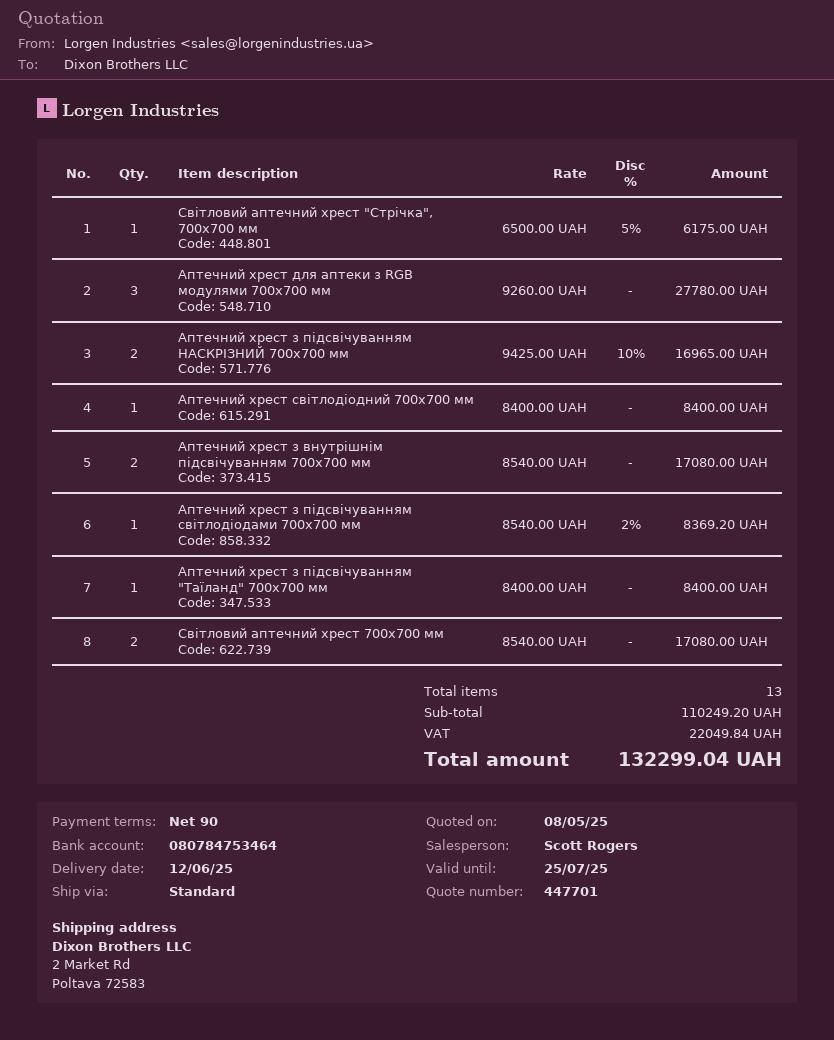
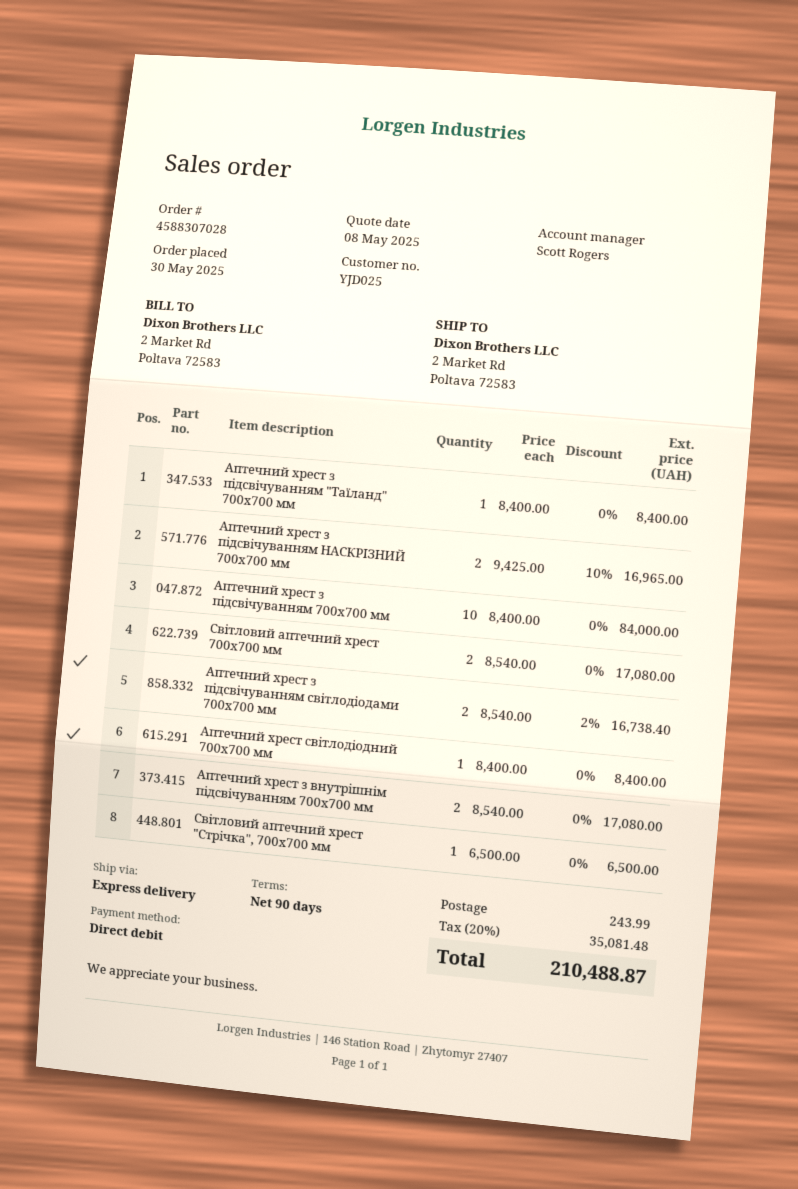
shipping method: standard -> express
Світловий аптечний хрест "Стрічка", 700х700 мм: 1 x 6500.00 - 5% = 6175.00 -> 1 x 6500.00 = 6500.00
Аптечний хрест для аптеки з RGB модулями 700х700 мм: 3 x 9260.00 = 27780.00 -> none
Аптечний хрест з підсвічуванням світлодіодами 700х700 мм: 1 x 8540.00 - 2% = 8369.20 -> 2 x 8540.00 - 2% = 16738.40
Аптечний хрест з підсвічуванням 700х700 мм: none -> 10 x 8400.00 = 84000.00
shipping: none -> 243.99
tax: 22049.84 -> 35081.48
total: 132299.04 -> 210488.87

